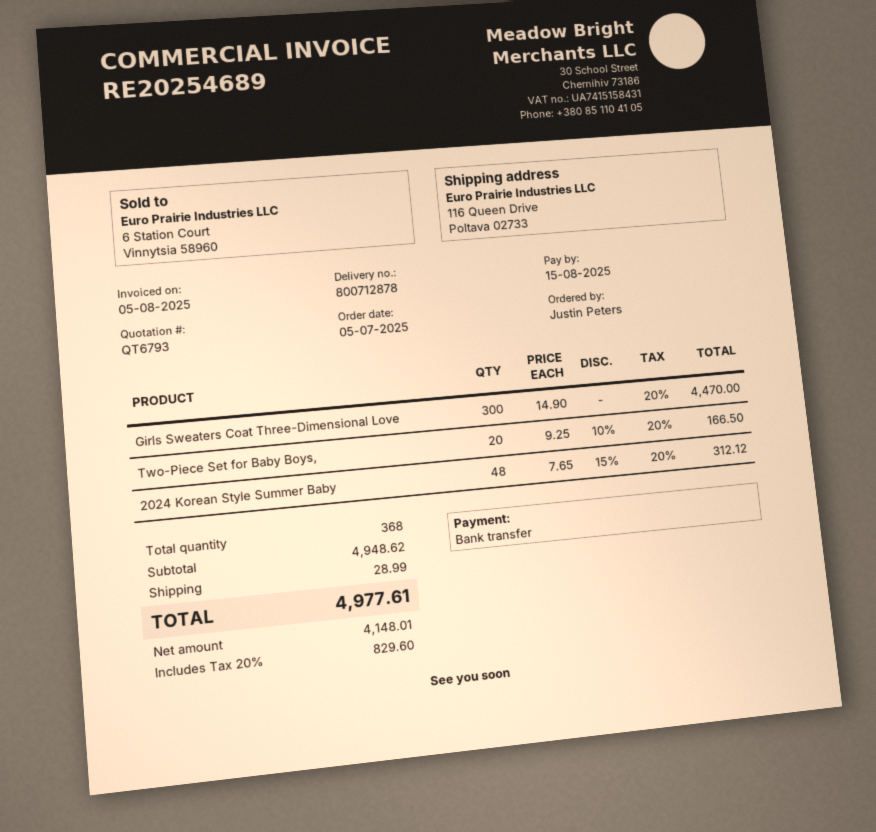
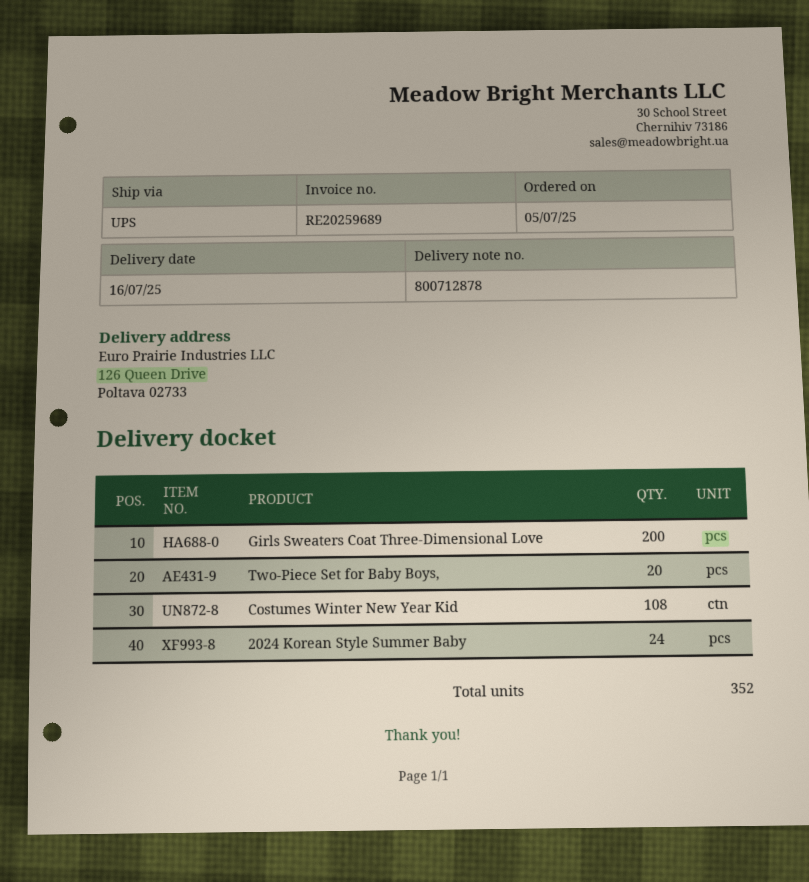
invoice number: RE20254689 -> RE20259689
ship to: 116 Queen Drive, Poltava 02733 -> 126 Queen Drive, Poltava 02733
Girls Sweaters Coat Three-Dimensional Love: 300 -> 200
2024 Korean Style Summer Baby: 48 -> 24
Costumes Winter New Year Kid: none -> 108
total quantity: 368 -> 352

